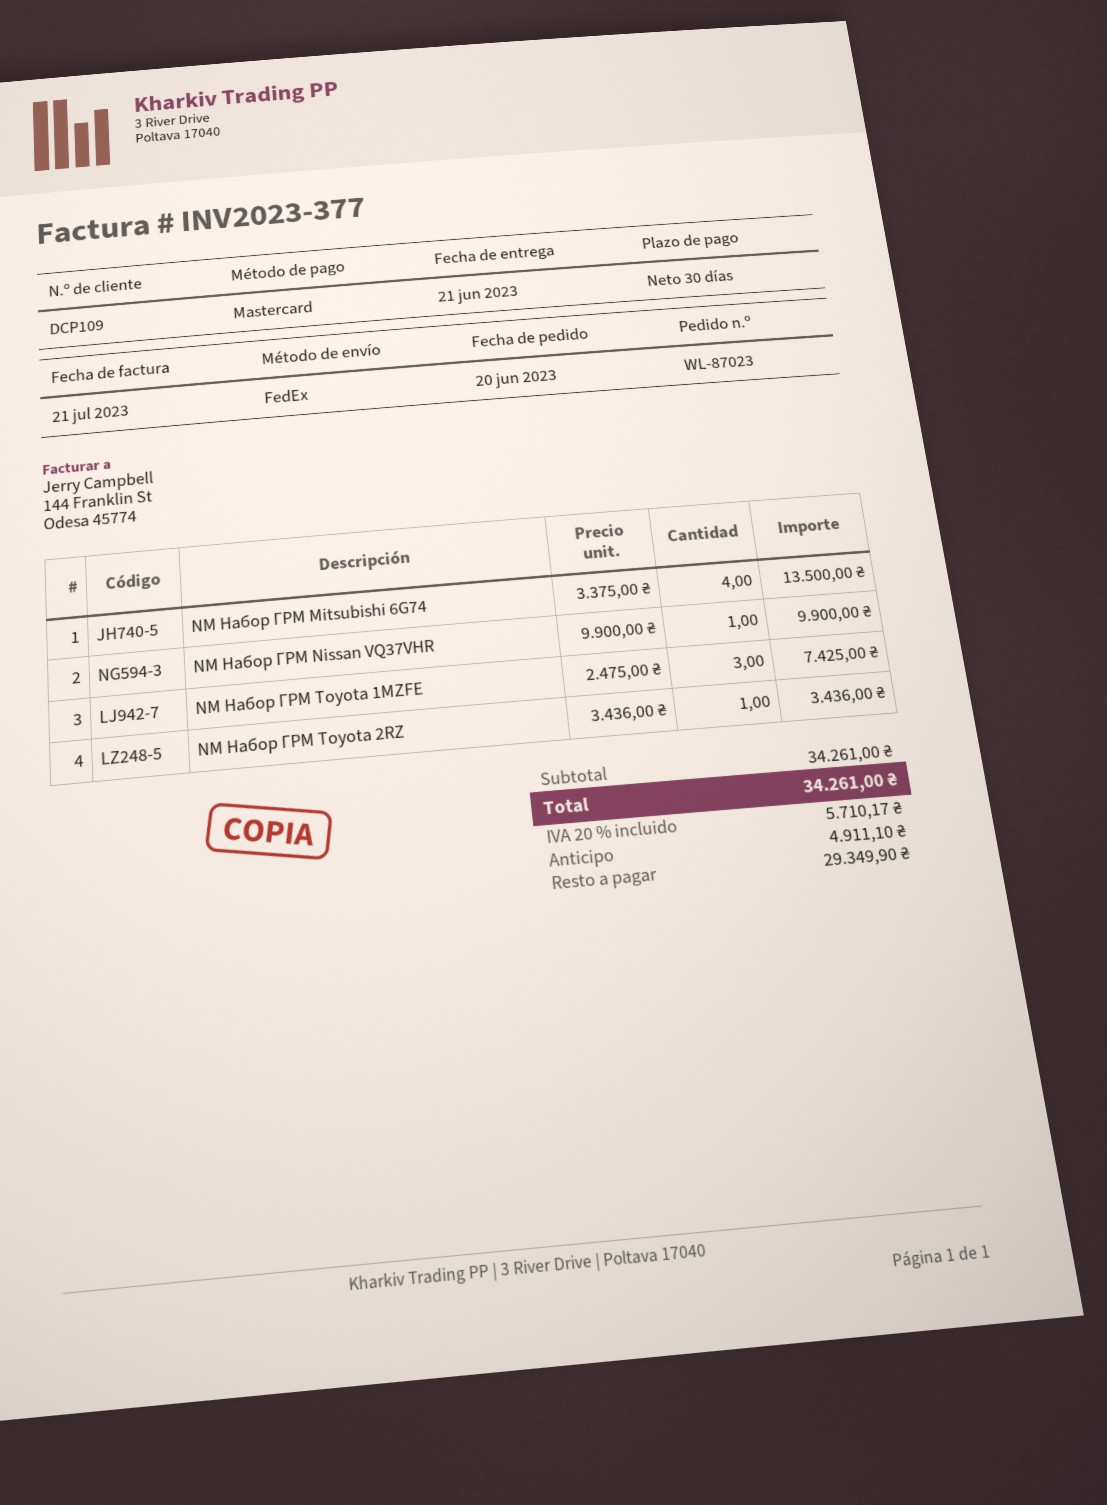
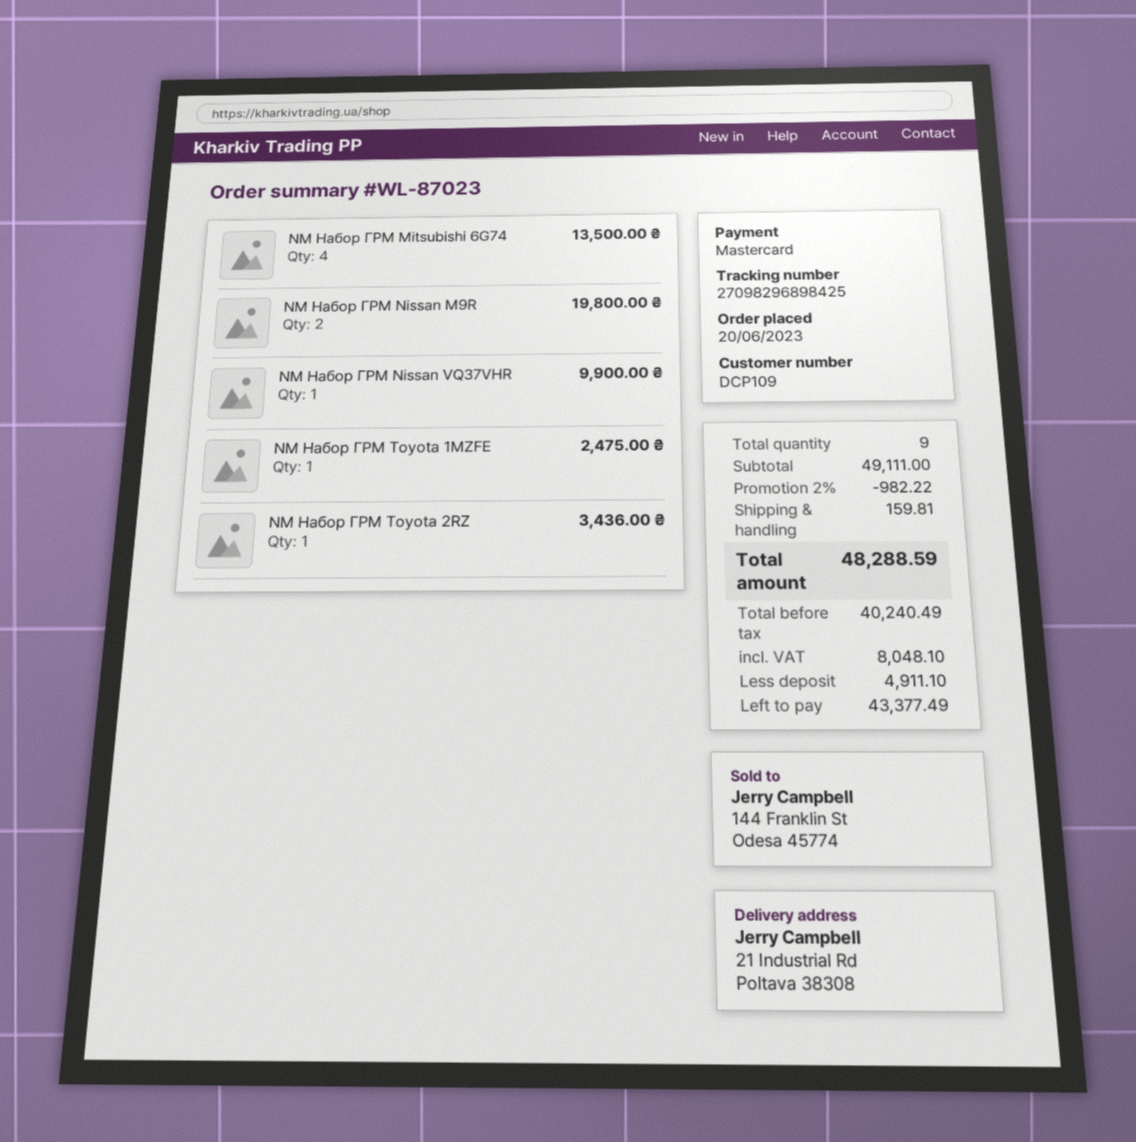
NM Набор ГРМ Toyota 1MZFE: 3 for 7425.00 -> 1 for 2475.00
NM Набор ГРМ Nissan M9R: none -> 2 for 19800.00
subtotal: 34261.00 -> 49111.00
discount: none -> 2% = 982.22
shipping: none -> 159.81
tax: 5710.17 -> 8048.10
total: 34261.00 -> 48288.59
balance: 29349.90 -> 43377.49

